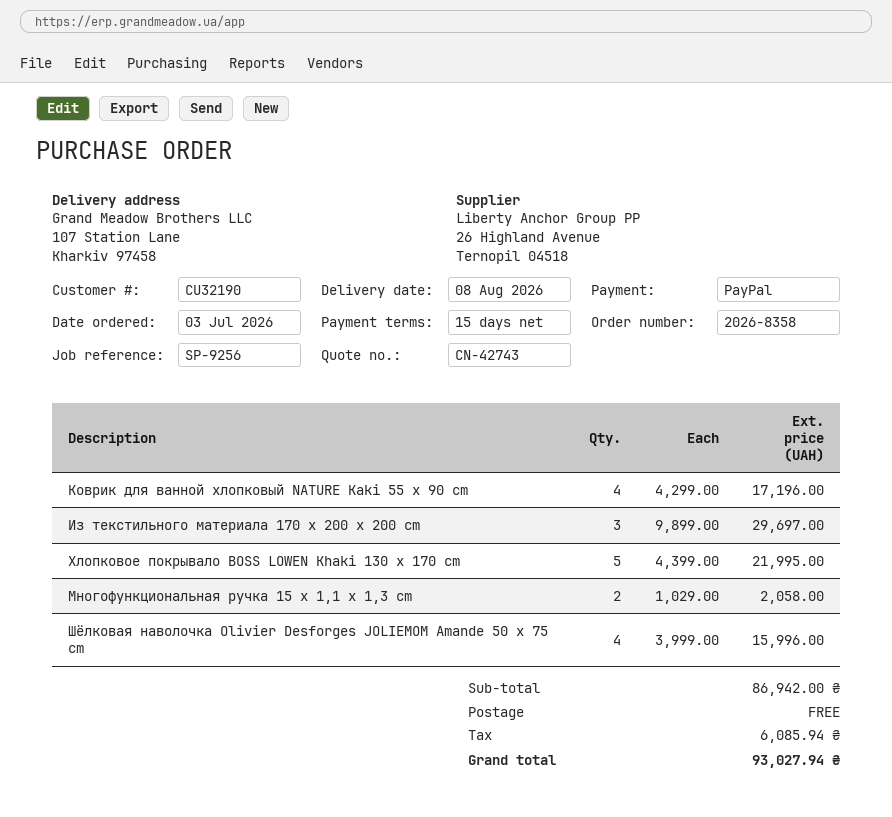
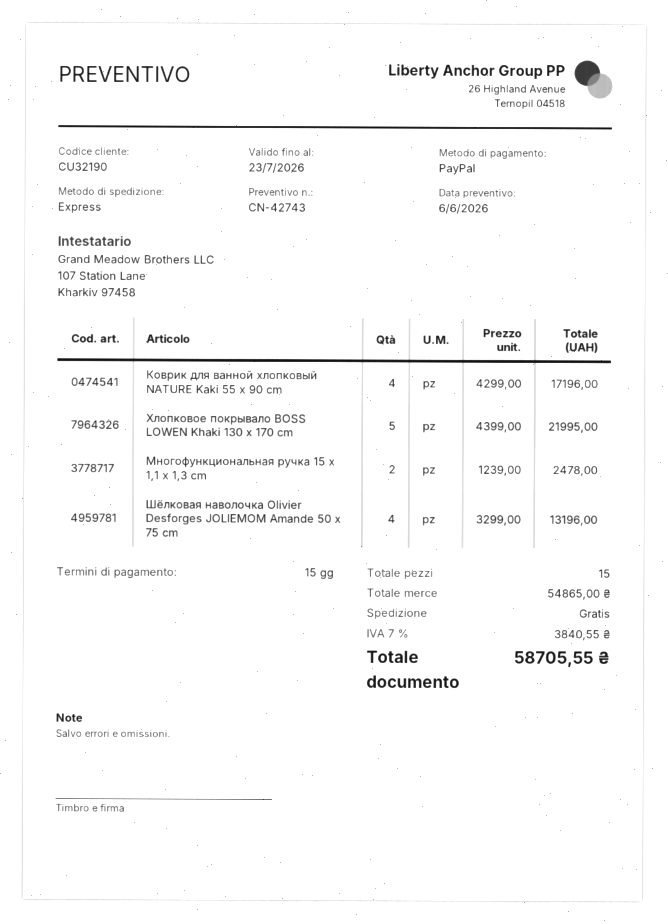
Из текстильного материала 170 x 200 x 200 cm: 3 x 9899.00 = 29697.00 -> none
Многофункциональная ручка 15 x 1,1 x 1,3 cm: 2 x 1029.00 = 2058.00 -> 2 x 1239.00 = 2478.00
Шёлковая наволочка Olivier Desforges JOLIEMOM Amande 50 x 75 cm: 4 x 3999.00 = 15996.00 -> 4 x 3299.00 = 13196.00
subtotal: 86942.00 -> 54865.00
tax: 6085.94 -> 3840.55
total: 93027.94 -> 58705.55

